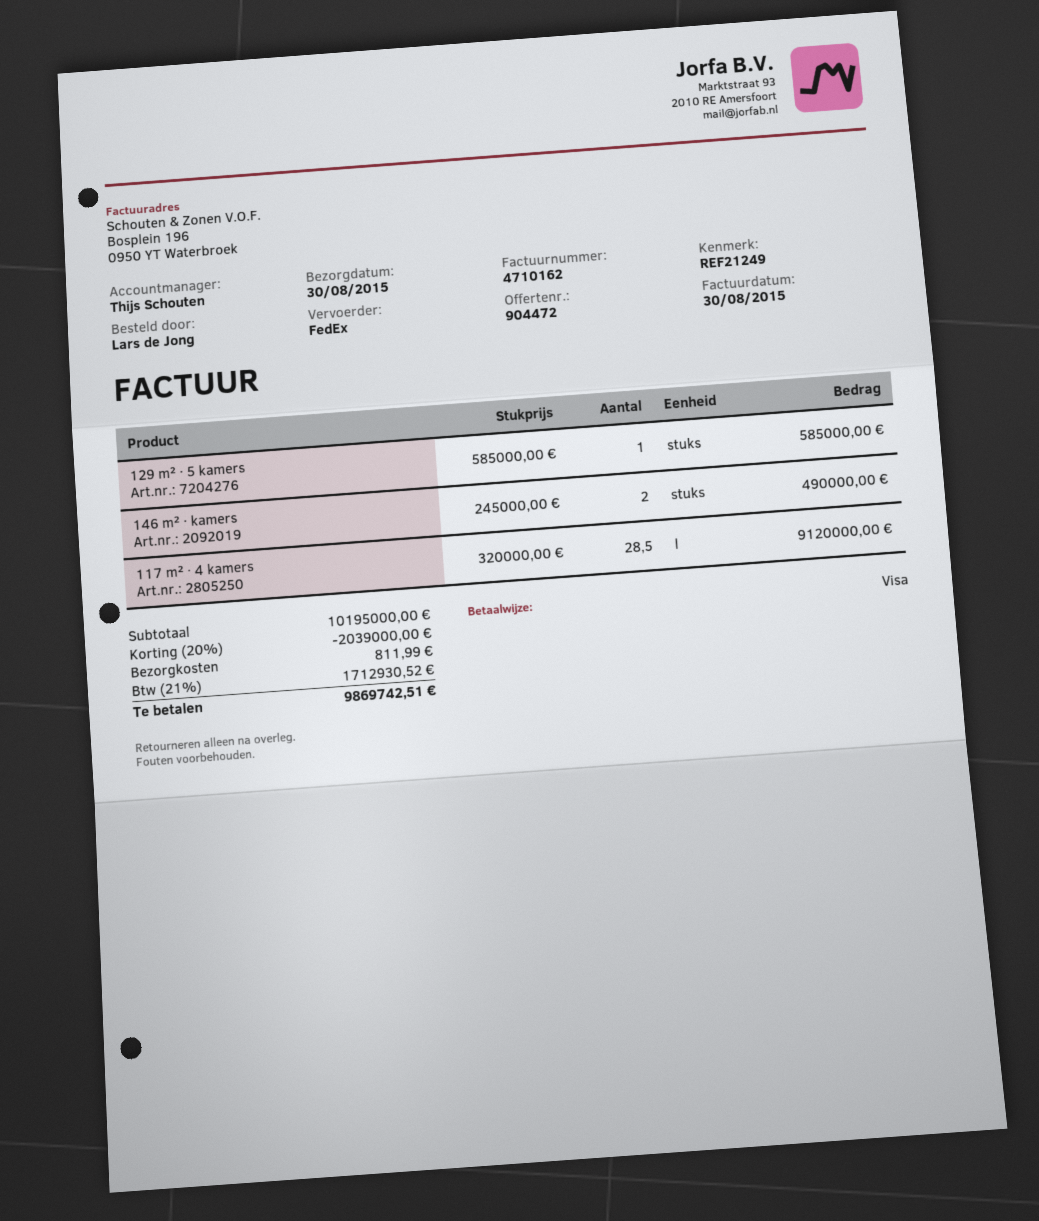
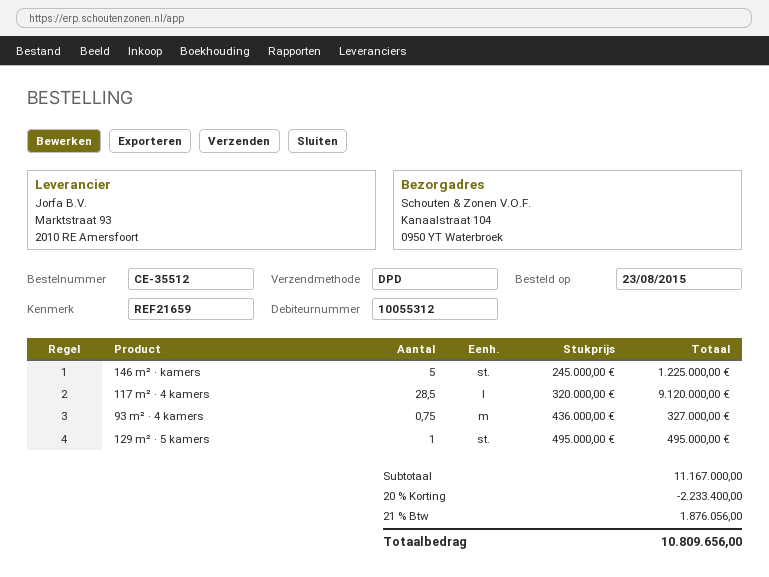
reference: REF21249 -> REF21659
shipping method: FedEx -> DPD
129 m² · 5 kamers: 1 x 585000.00 = 585000.00 -> 1 x 495000.00 = 495000.00
146 m² · kamers: 2 x 245000.00 = 490000.00 -> 5 x 245000.00 = 1225000.00
93 m² · 4 kamers: none -> 0.75 x 436000.00 = 327000.00
subtotal: 10195000.00 -> 11167000.00
discount: 20% = 2039000.00 -> 20% = 2233400.00
shipping: 811.99 -> none
tax: 21% = 1712930.52 -> 21% = 1876056.00
total: 9869742.51 -> 10809656.00

